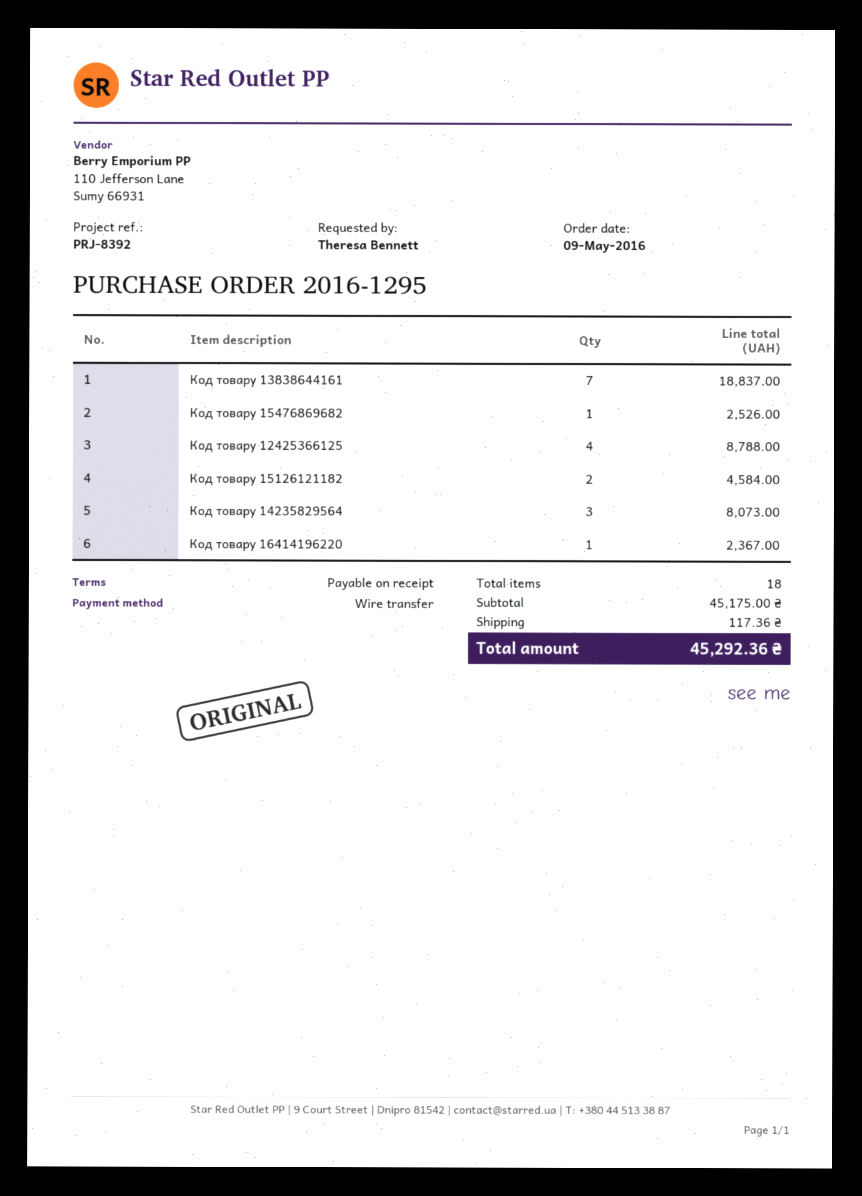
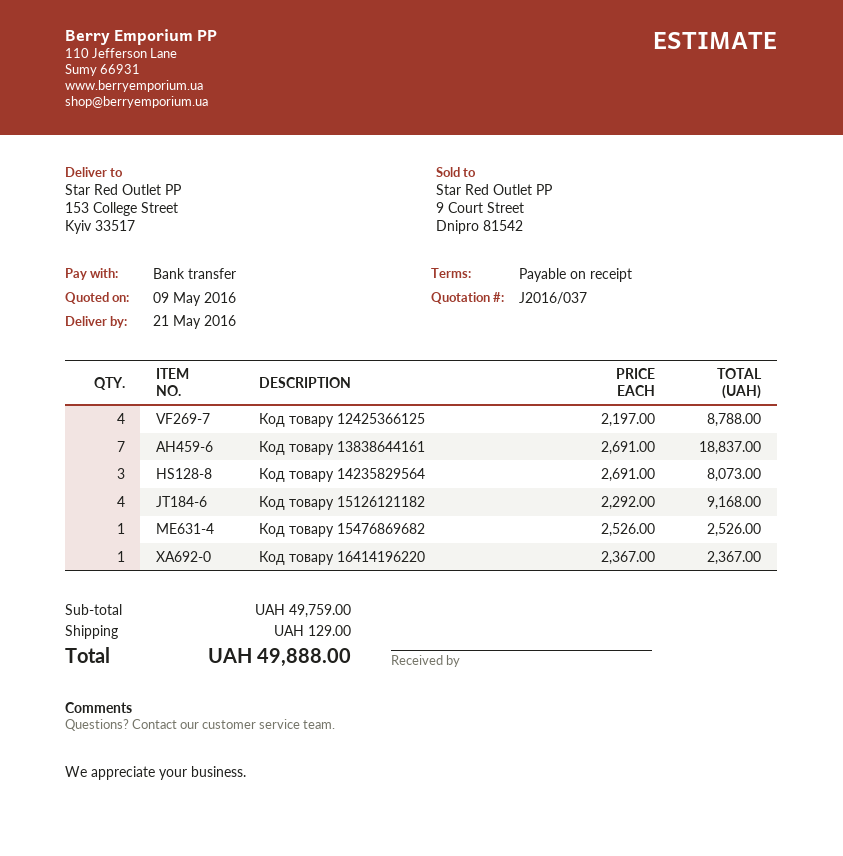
Код товару 15126121182: 2 for 4584.00 -> 4 for 9168.00
subtotal: 45175.00 -> 49759.00
shipping: 117.36 -> 129.00
total: 45292.36 -> 49888.00

